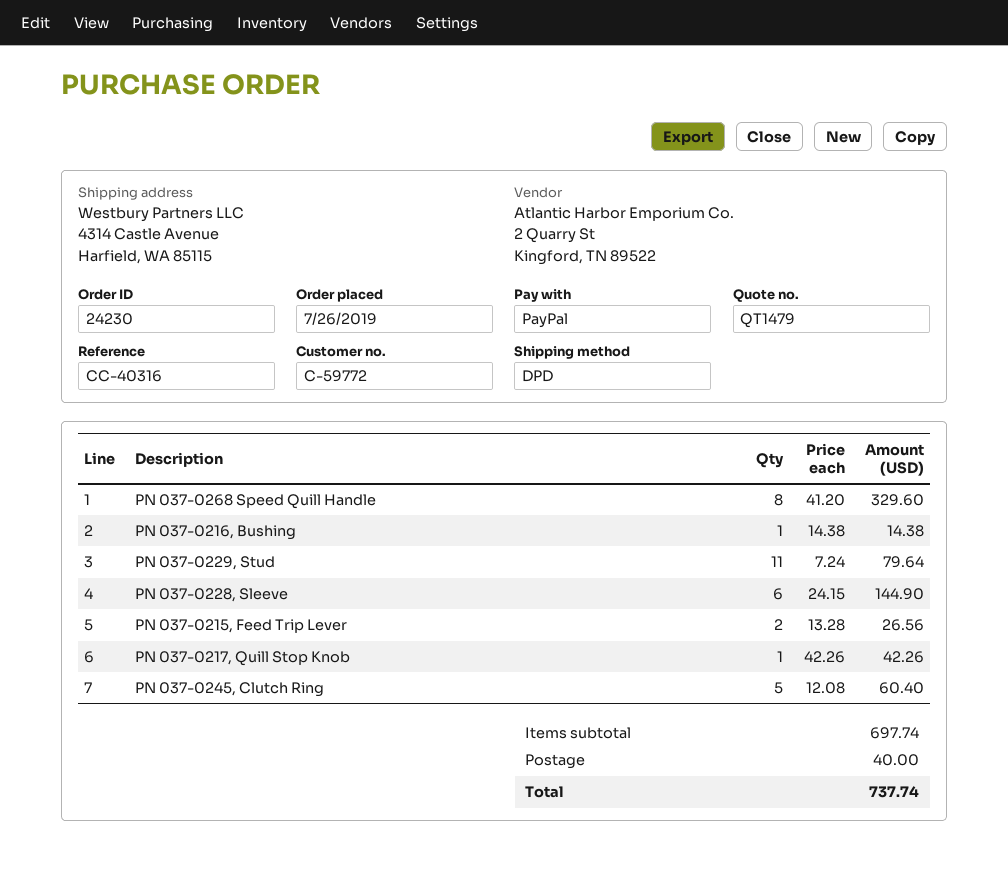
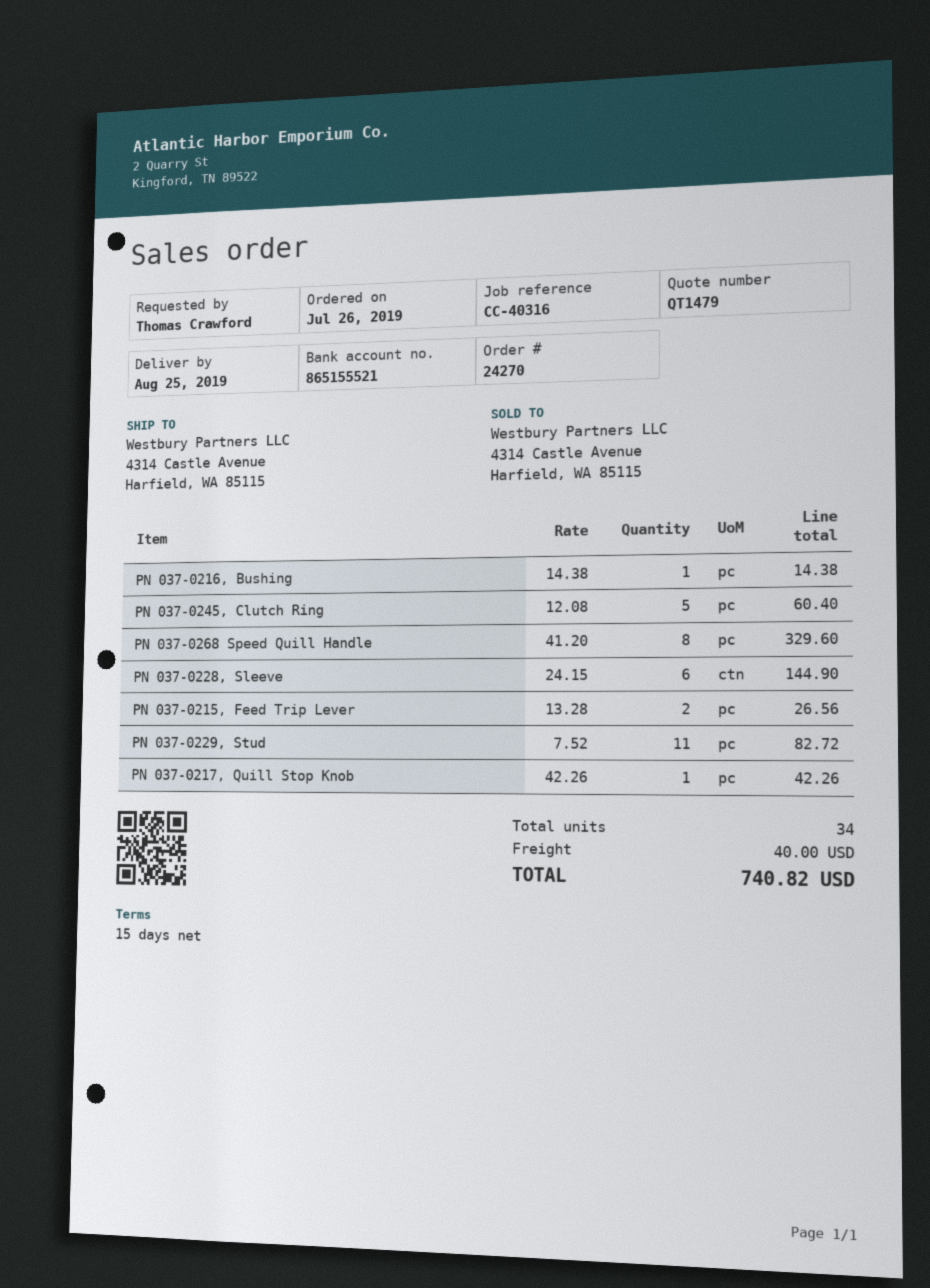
order number: 24230 -> 24270
PN 037-0229, Stud: 11 x 7.24 = 79.64 -> 11 x 7.52 = 82.72
total: 737.74 -> 740.82

